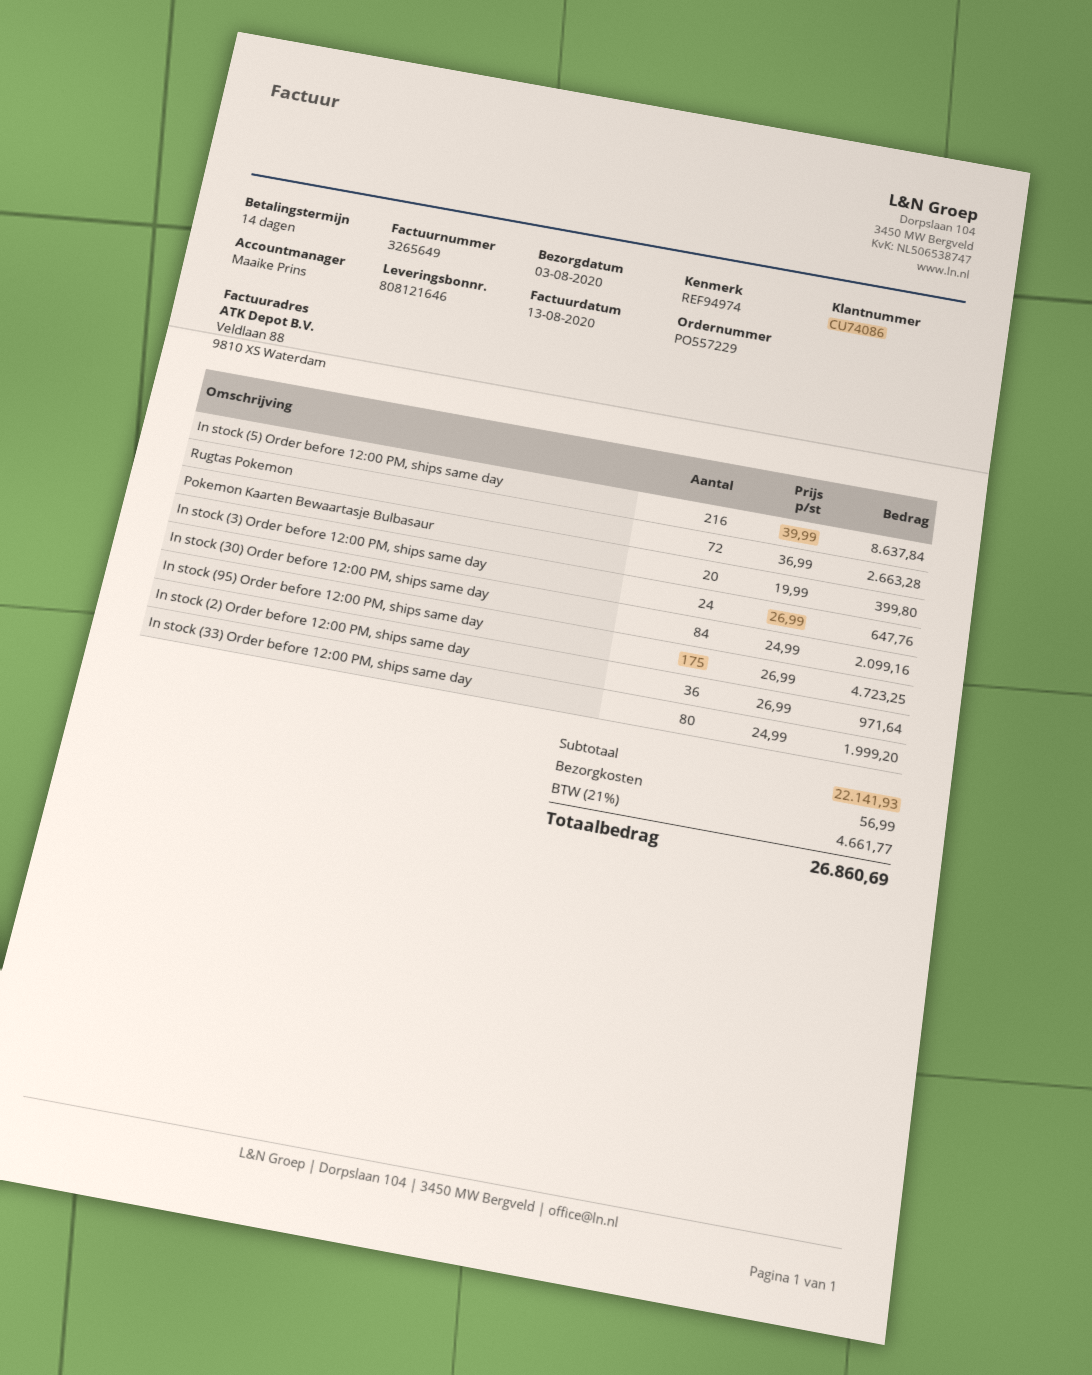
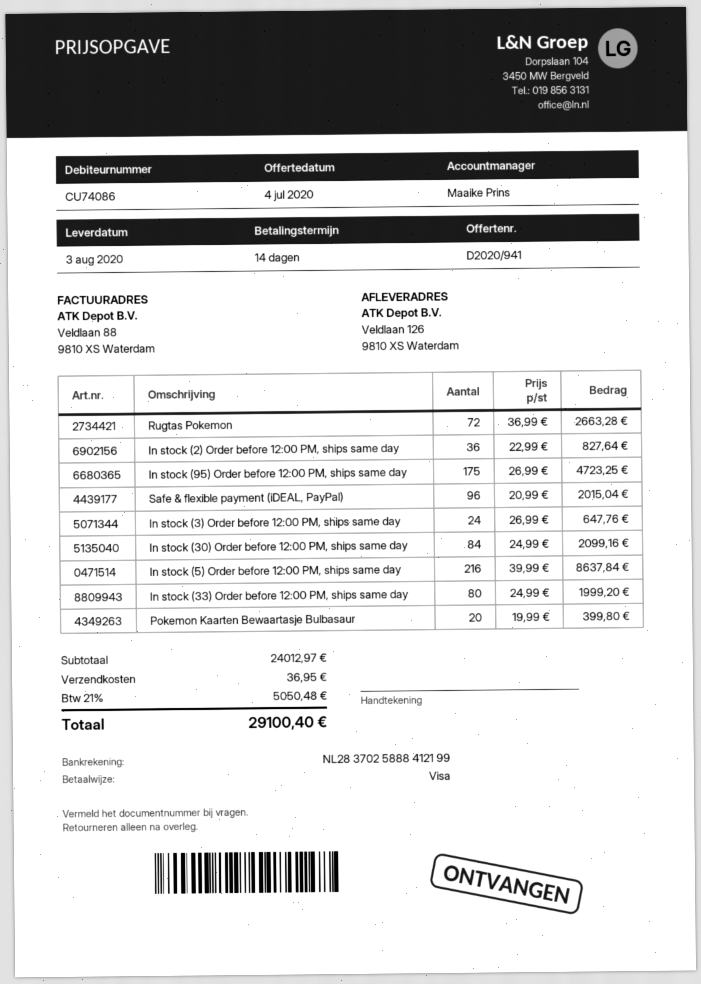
In stock (2) Order before 12:00 PM, ships same day: 36 x 26.99 = 971.64 -> 36 x 22.99 = 827.64
Safe & flexible payment (iDEAL, PayPal): none -> 96 x 20.99 = 2015.04
subtotal: 22141.93 -> 24012.97
shipping: 56.99 -> 36.95
tax: 21% = 4661.77 -> 21% = 5050.48
total: 26860.69 -> 29100.40

